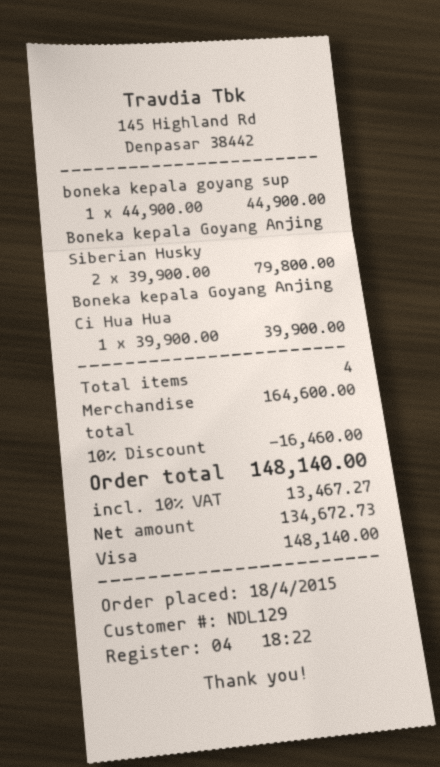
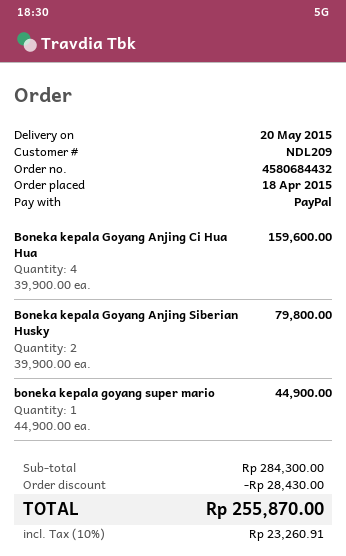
customer number: NDL129 -> NDL209
payment method: Visa -> PayPal
Boneka kepala Goyang Anjing Ci Hua Hua: 1 x 39900.00 = 39900.00 -> 4 x 39900.00 = 159600.00
subtotal: 164600.00 -> 284300.00
discount: 16460.00 -> 28430.00
tax: 10% = 13467.27 -> 10% = 23260.91
total: 148140.00 -> 255870.00

